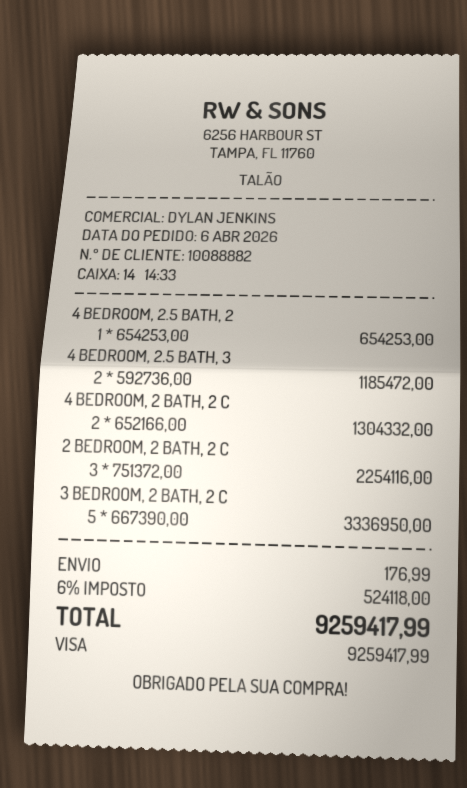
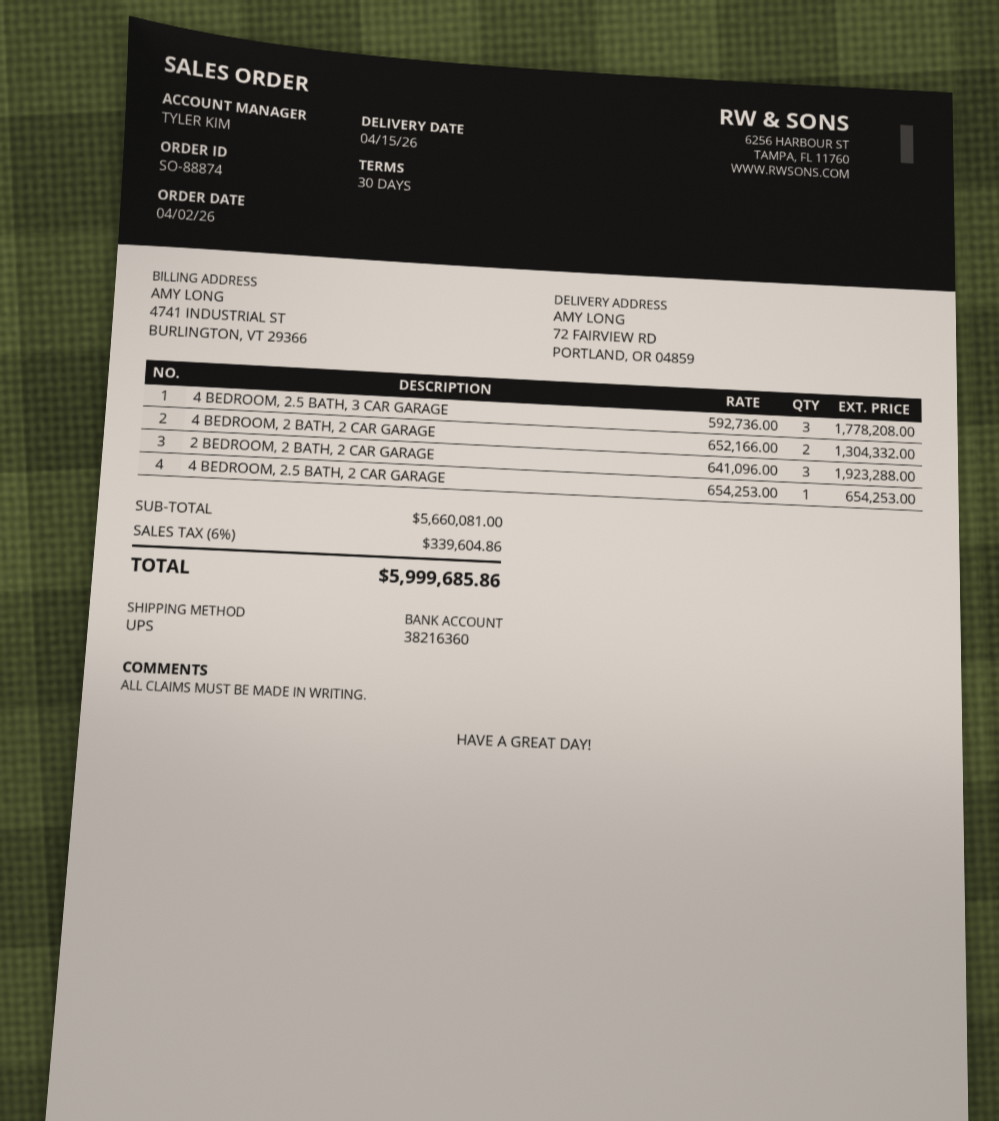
order date: 2026-04-06 -> 2026-04-02
sales rep: DYLAN JENKINS -> TYLER KIM
4 BEDROOM, 2.5 BATH, 3: 2 x 592736.00 = 1185472.00 -> 3 x 592736.00 = 1778208.00
2 BEDROOM, 2 BATH, 2 C: 3 x 751372.00 = 2254116.00 -> 3 x 641096.00 = 1923288.00
3 BEDROOM, 2 BATH, 2 C: 5 x 667390.00 = 3336950.00 -> none
shipping: 176.99 -> none
tax: 6% = 524118.00 -> 6% = 339604.86
total: 9259417.99 -> 5999685.86

